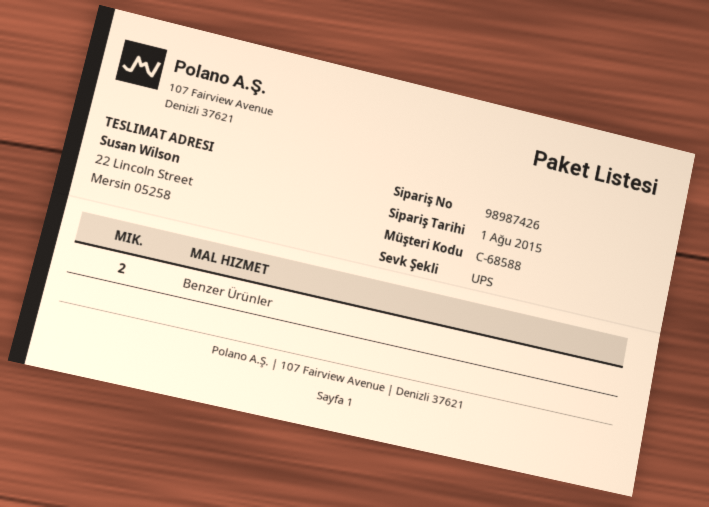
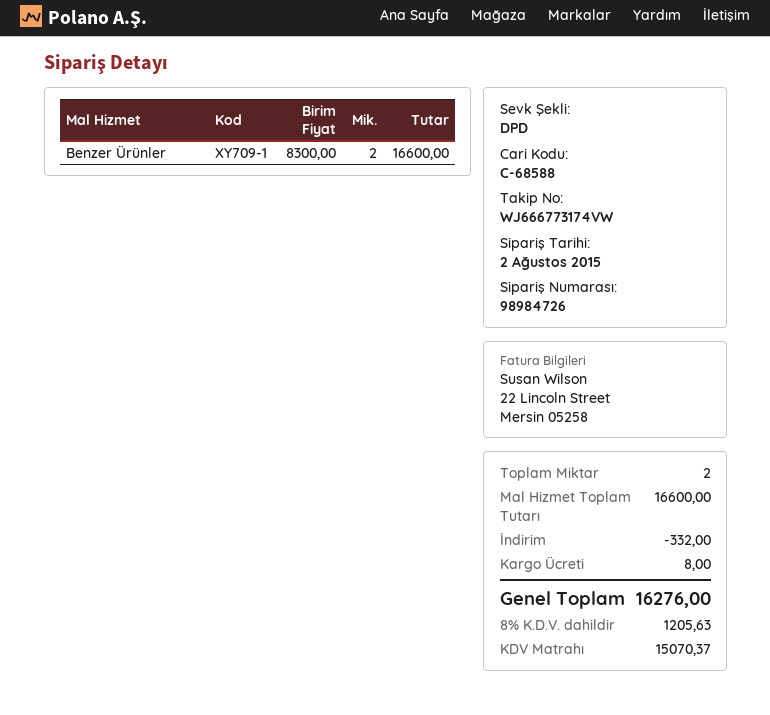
order number: 98987426 -> 98984726
order date: 2015-08-01 -> 2015-08-02
shipping method: UPS -> DPD

